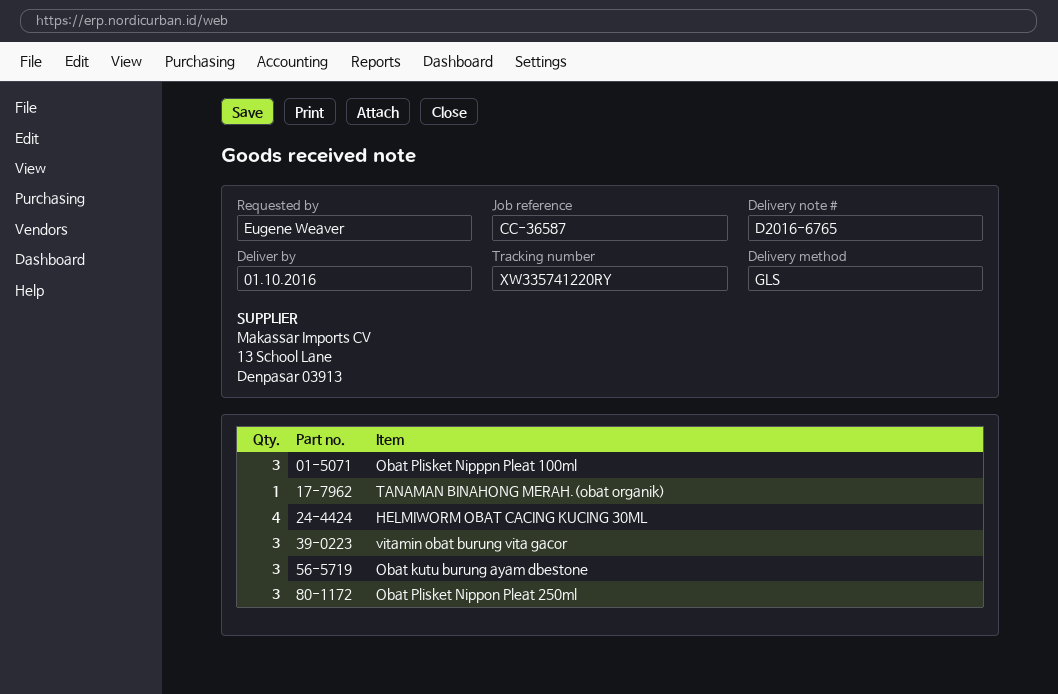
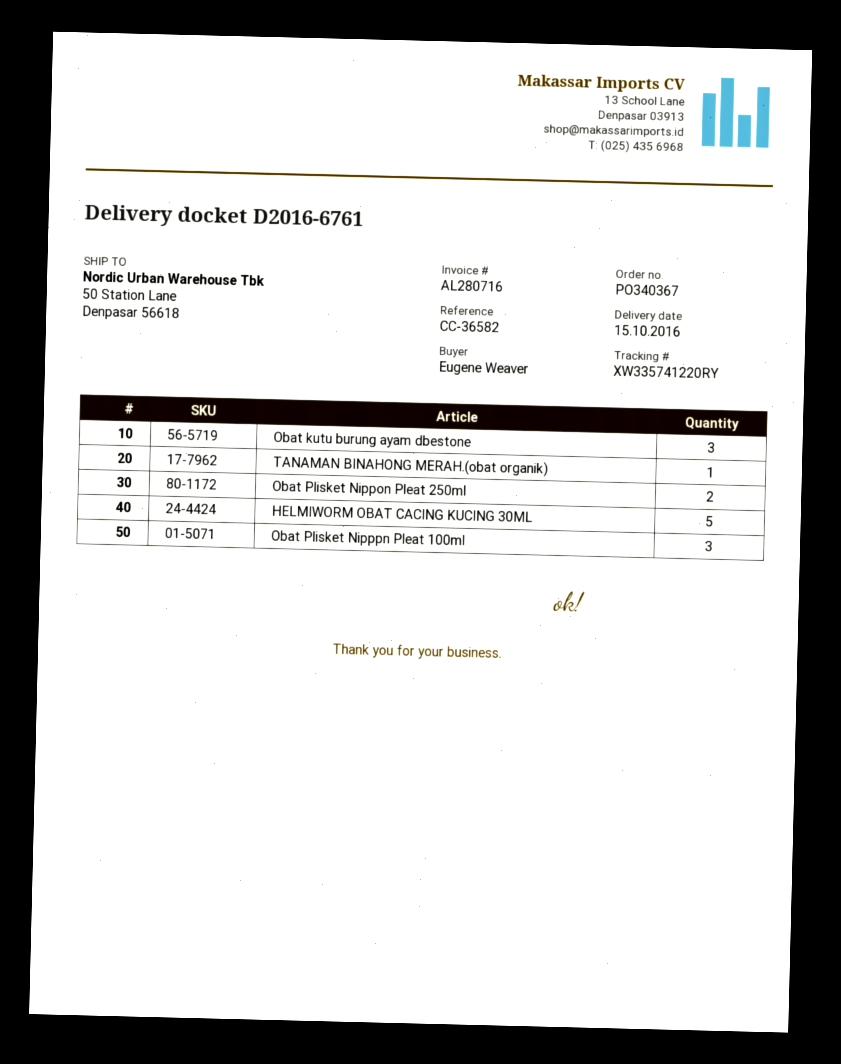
delivery note number: D2016-6765 -> D2016-6761
delivery date: 2016-10-01 -> 2016-10-15
reference: CC-36587 -> CC-36582
HELMIWORM OBAT CACING KUCING 30ML: 4 -> 5
vitamin obat burung vita gacor: 3 -> none
Obat Plisket Nippon Pleat 250ml: 3 -> 2

